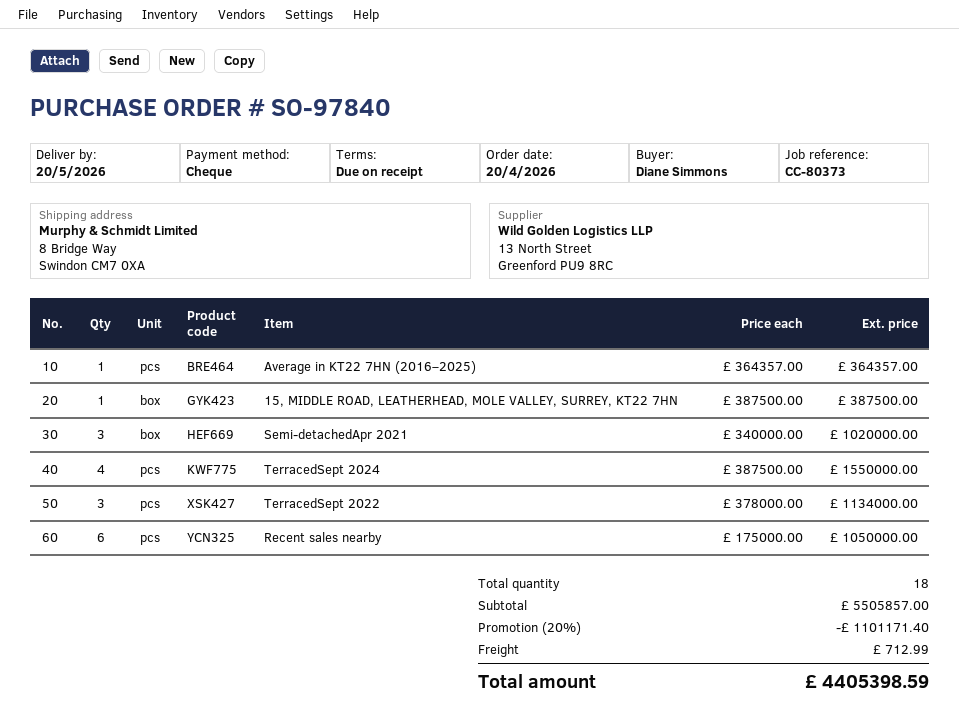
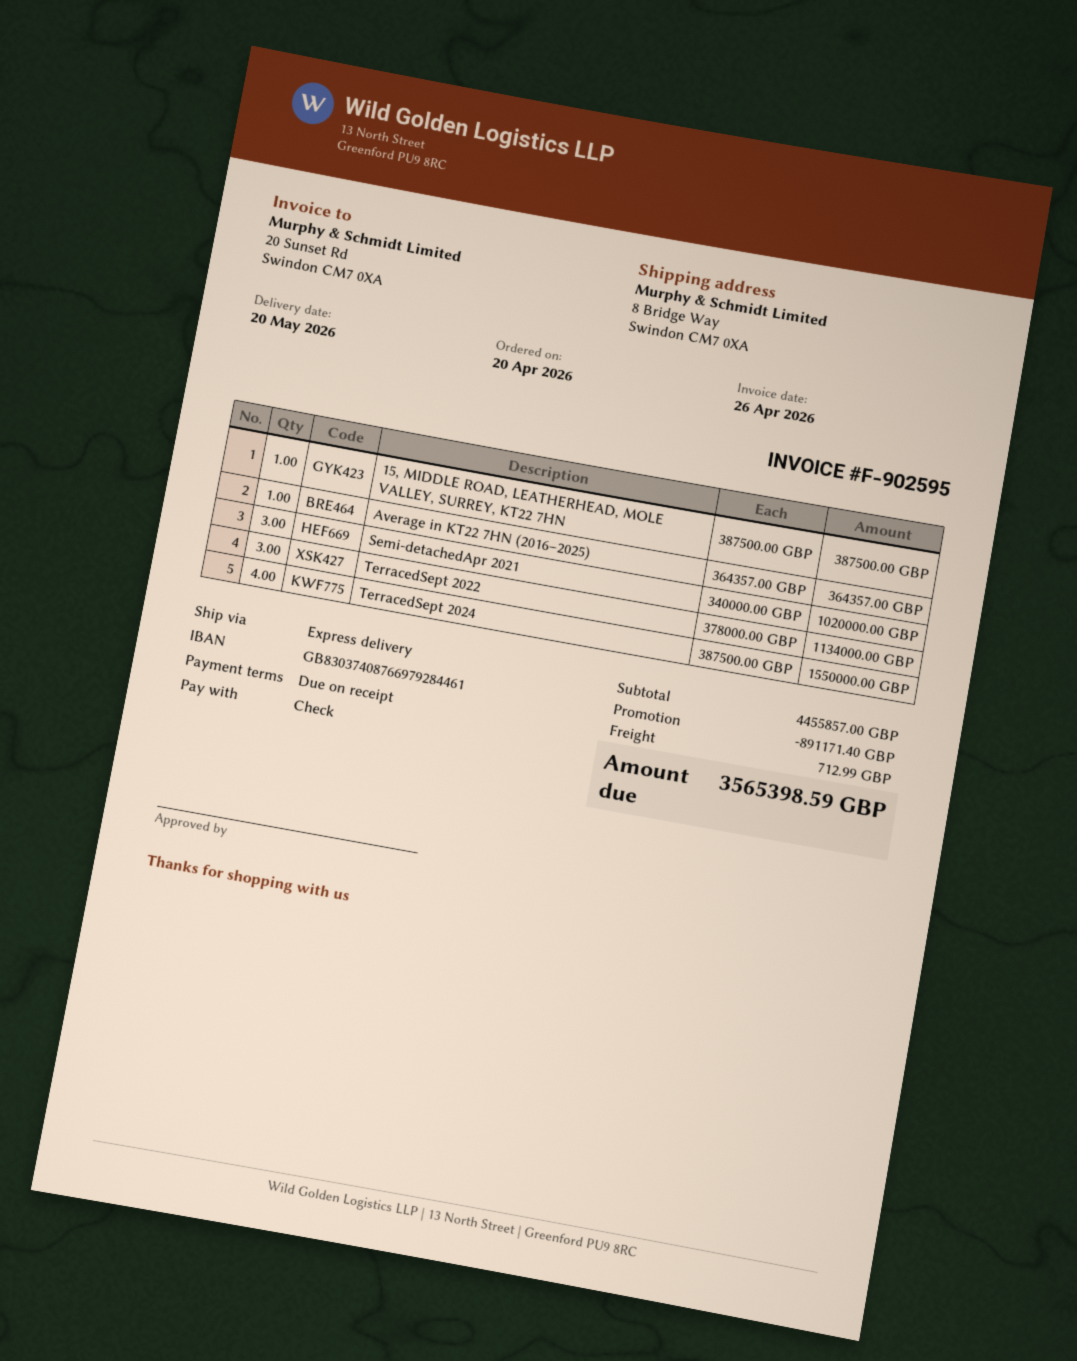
Recent sales nearby: 6 x 175000.00 = 1050000.00 -> none
subtotal: 5505857.00 -> 4455857.00
discount: 1101171.40 -> 891171.40
total: 4405398.59 -> 3565398.59

